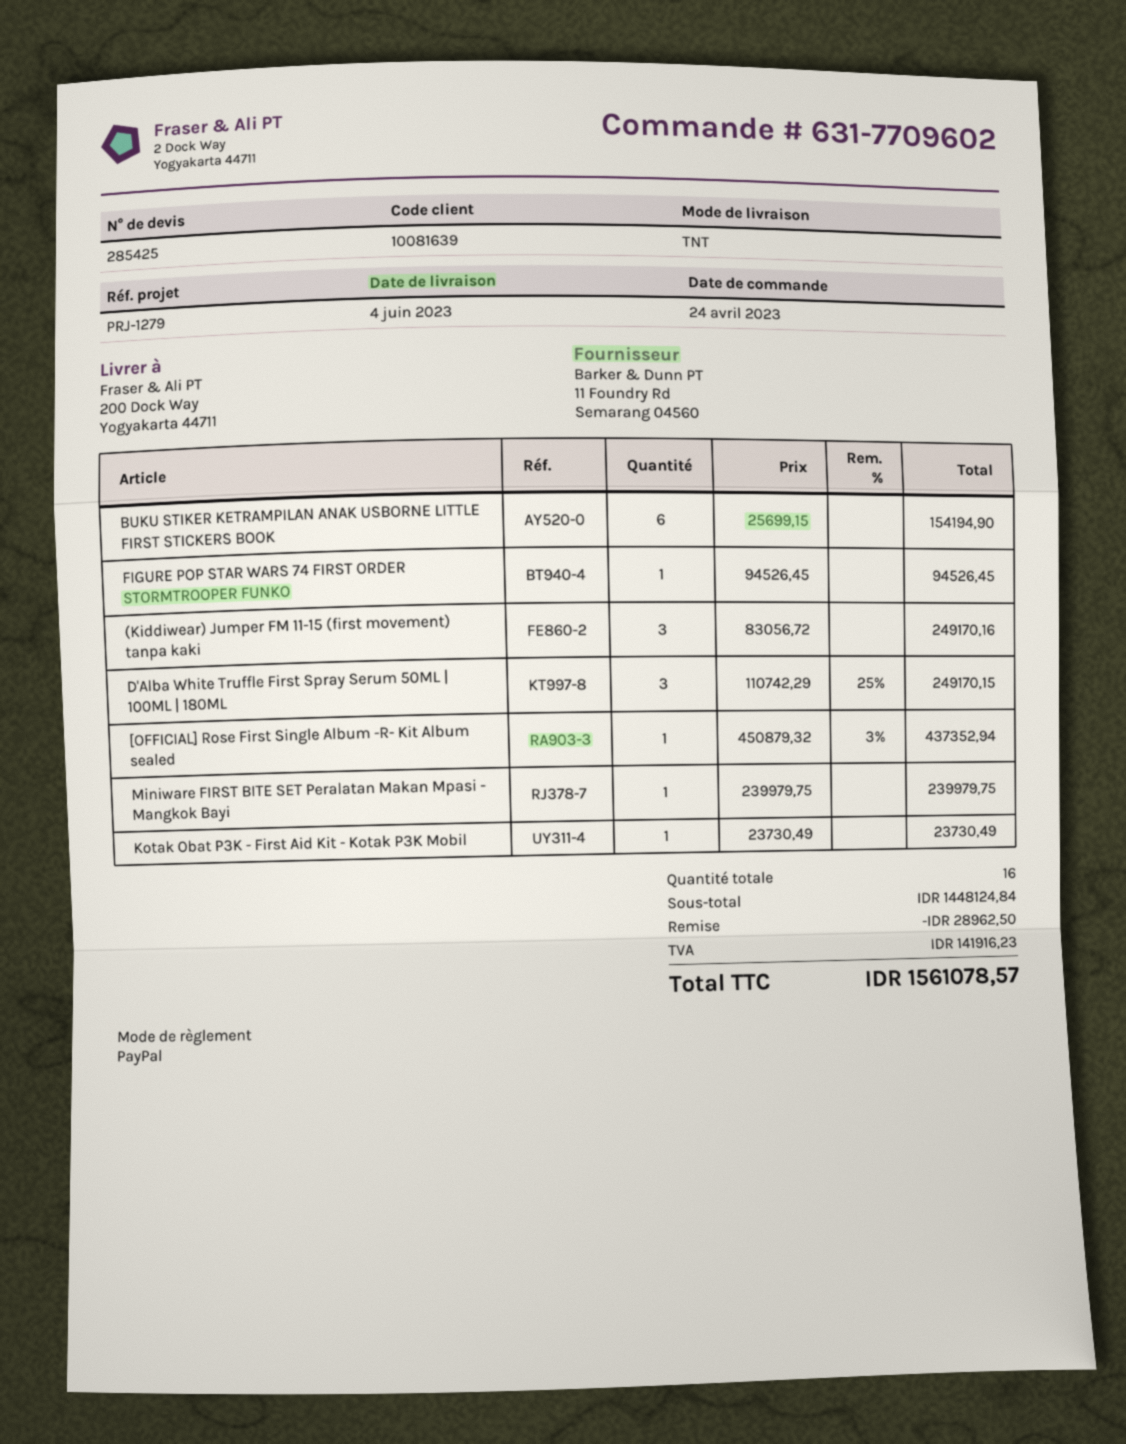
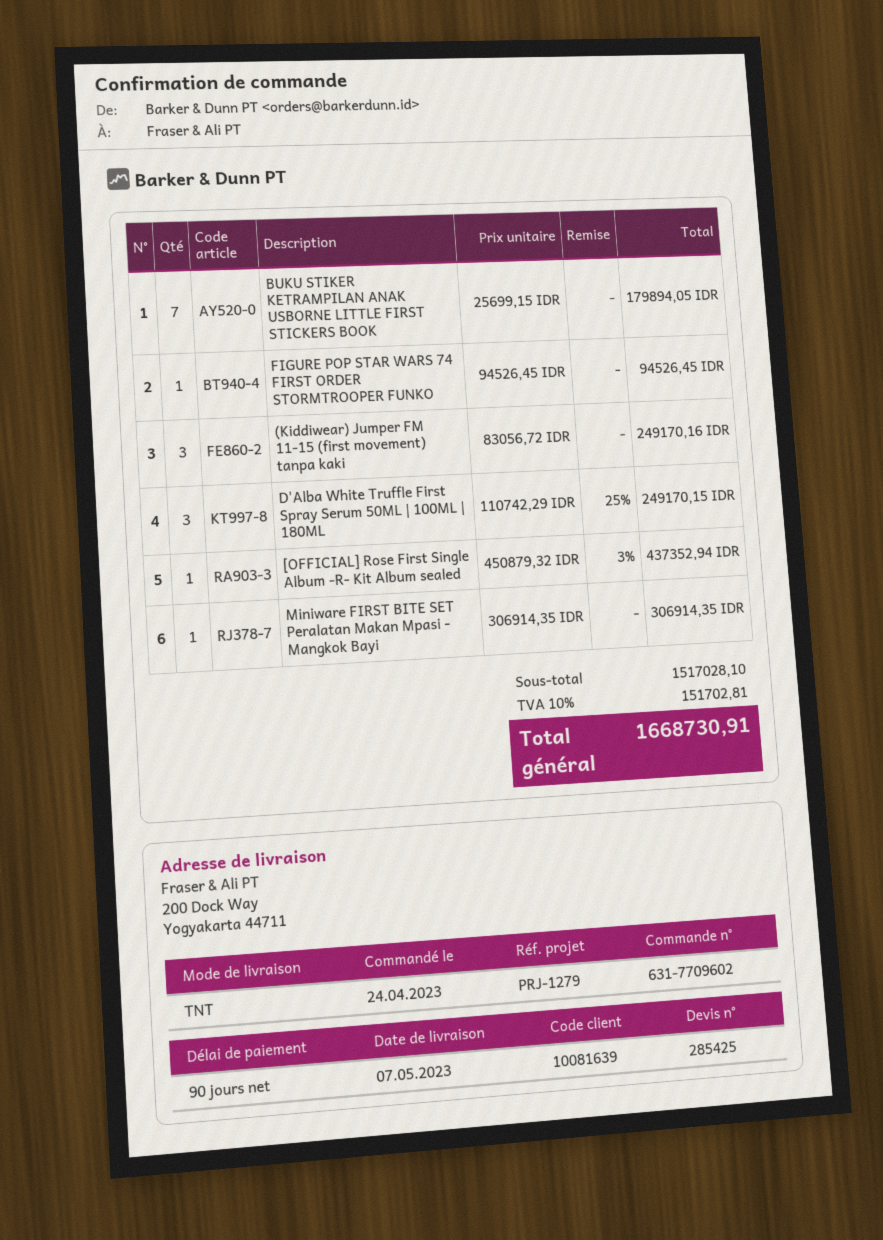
delivery date: 2023-06-04 -> 2023-05-07
BUKU STIKER KETRAMPILAN ANAK USBORNE LITTLE FIRST STICKERS BOOK: 6 x 25699.15 = 154194.90 -> 7 x 25699.15 = 179894.05
Miniware FIRST BITE SET Peralatan Makan Mpasi - Mangkok Bayi: 1 x 239979.75 = 239979.75 -> 1 x 306914.35 = 306914.35
Kotak Obat P3K - First Aid Kit - Kotak P3K Mobil: 1 x 23730.49 = 23730.49 -> none
subtotal: 1448124.84 -> 1517028.10
discount: 28962.50 -> none
tax: 141916.23 -> 151702.81
total: 1561078.57 -> 1668730.91

